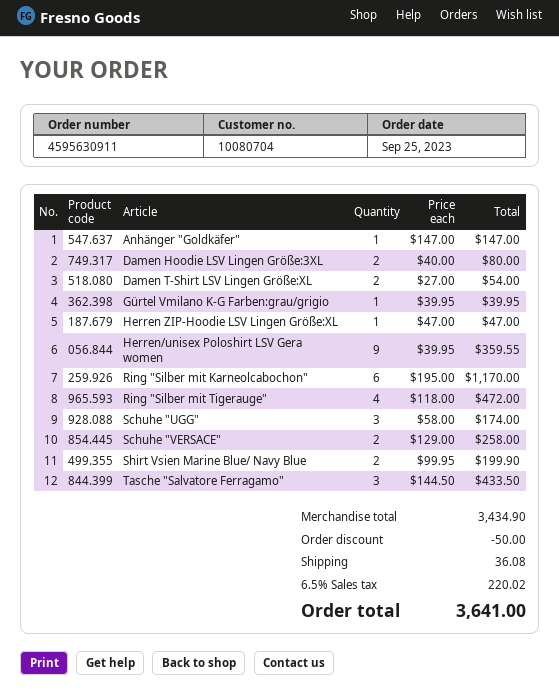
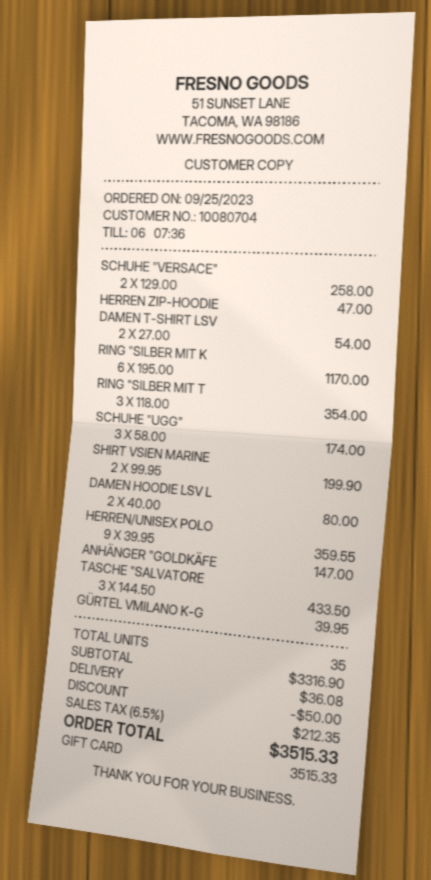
Ring "Silber mit Tigerauge": 4 x 118.00 = 472.00 -> 3 x 118.00 = 354.00
subtotal: 3434.90 -> 3316.90
tax: 6.5% = 220.02 -> 6.5% = 212.35
total: 3641.00 -> 3515.33

